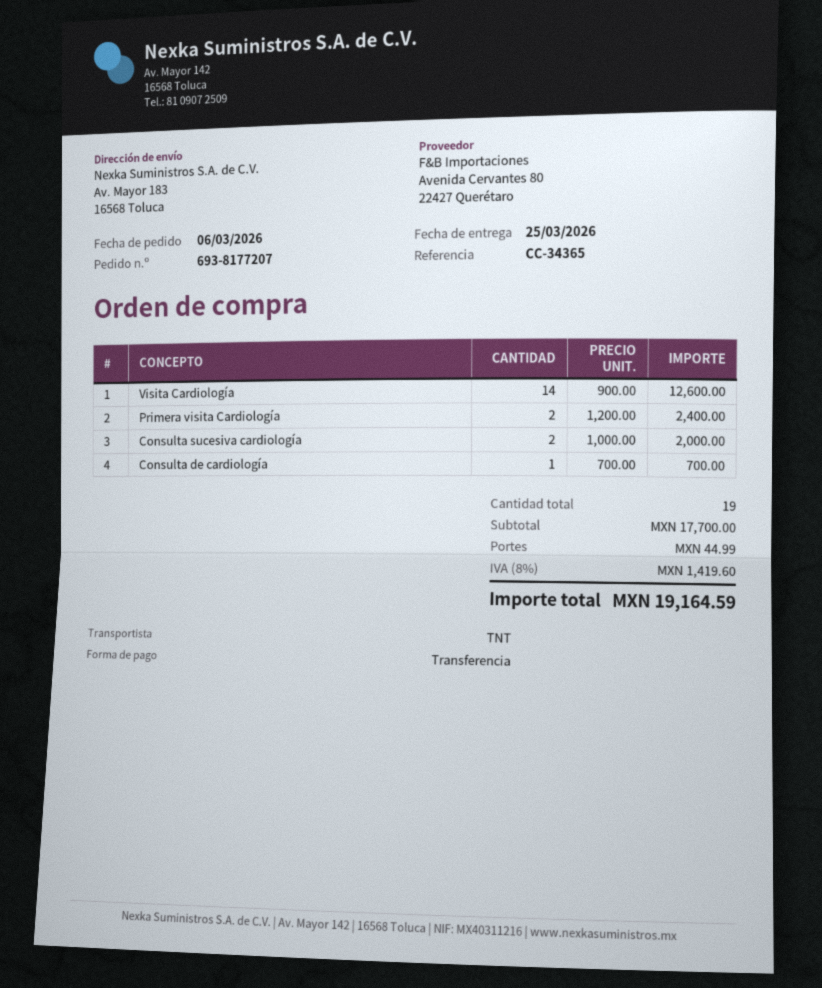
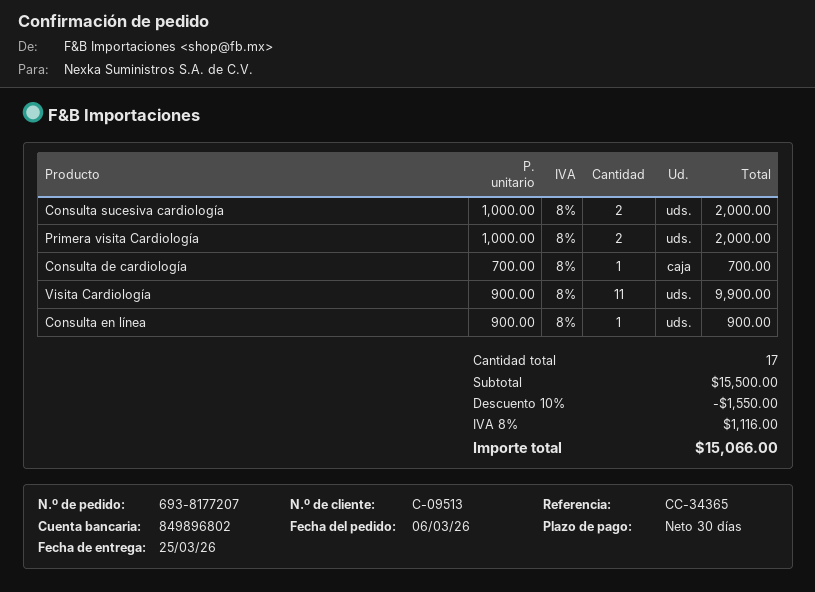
Visita Cardiología: 14 x 900.00 = 12600.00 -> 11 x 900.00 = 9900.00
Primera visita Cardiología: 2 x 1200.00 = 2400.00 -> 2 x 1000.00 = 2000.00
Consulta en línea: none -> 1 x 900.00 = 900.00
total quantity: 19 -> 17
subtotal: 17700.00 -> 15500.00
discount: none -> 10% = 1550.00
shipping: 44.99 -> none
tax: 8% = 1419.60 -> 8% = 1116.00
total: 19164.59 -> 15066.00

